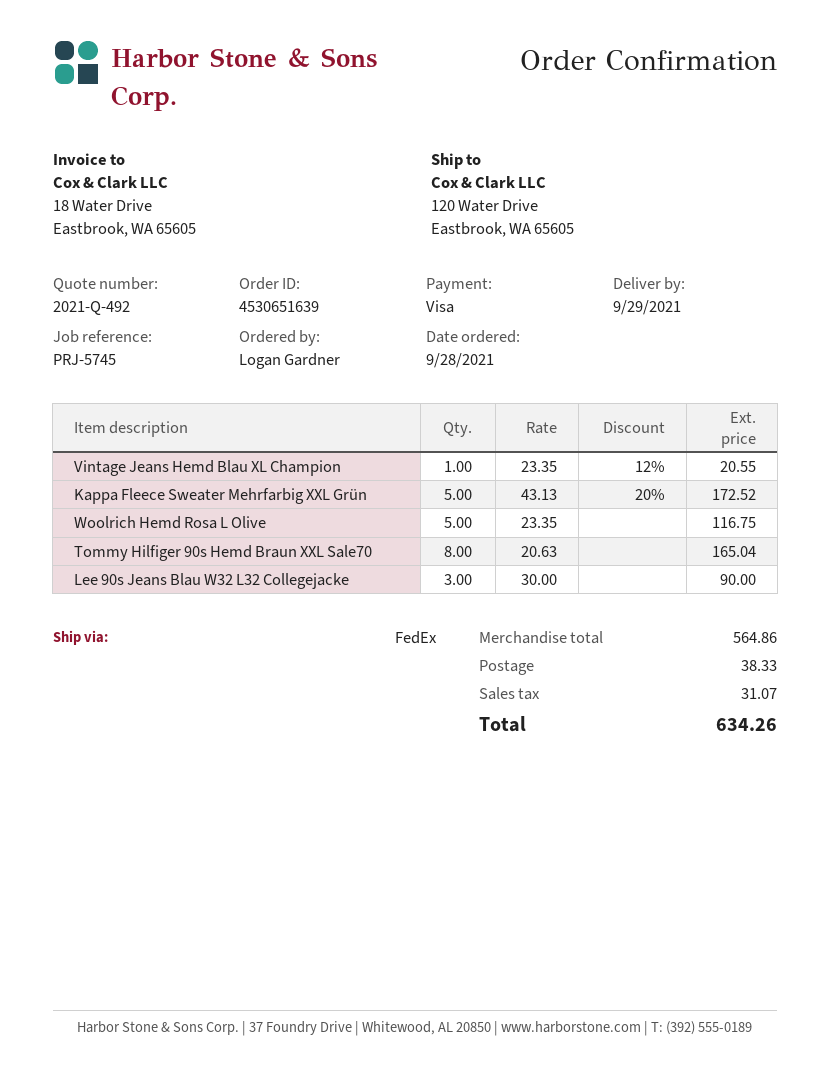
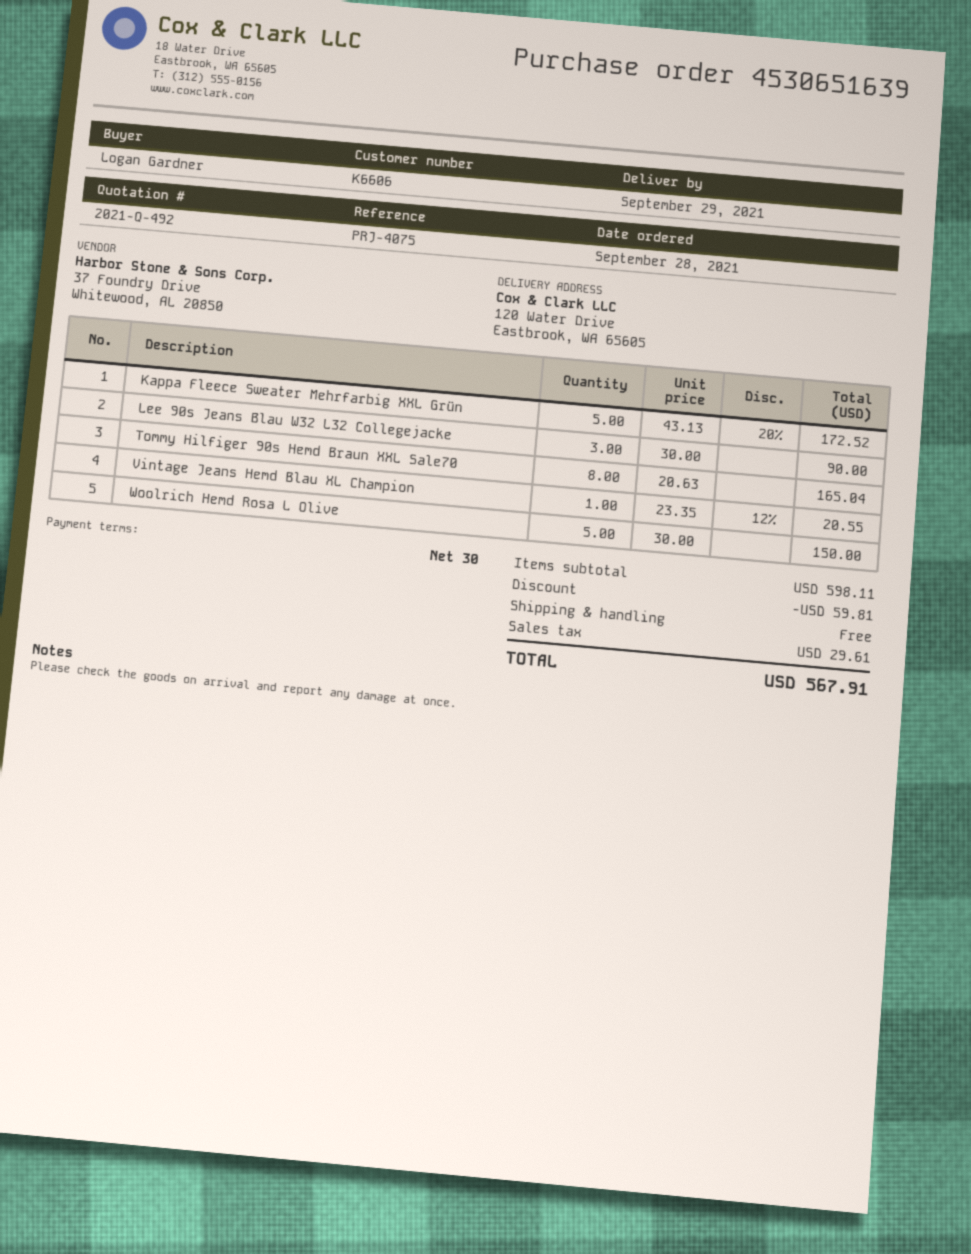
reference: PRJ-5745 -> PRJ-4075
Woolrich Hemd Rosa L Olive: 5 x 23.35 = 116.75 -> 5 x 30.00 = 150.00
subtotal: 564.86 -> 598.11
discount: none -> 59.81
shipping: 38.33 -> 0.00
tax: 31.07 -> 29.61
total: 634.26 -> 567.91

